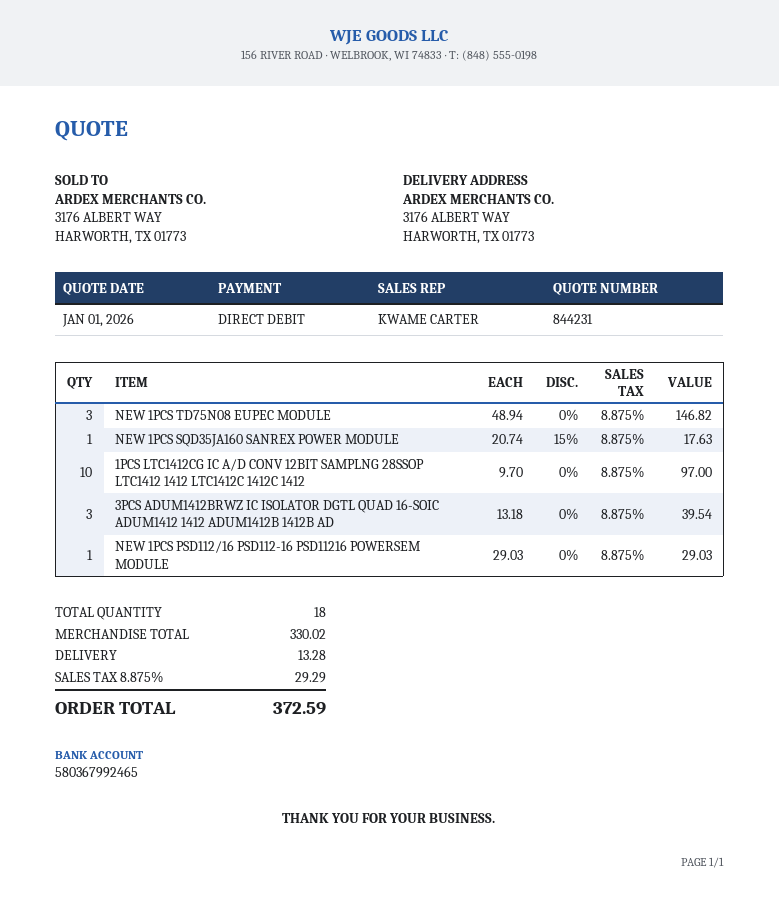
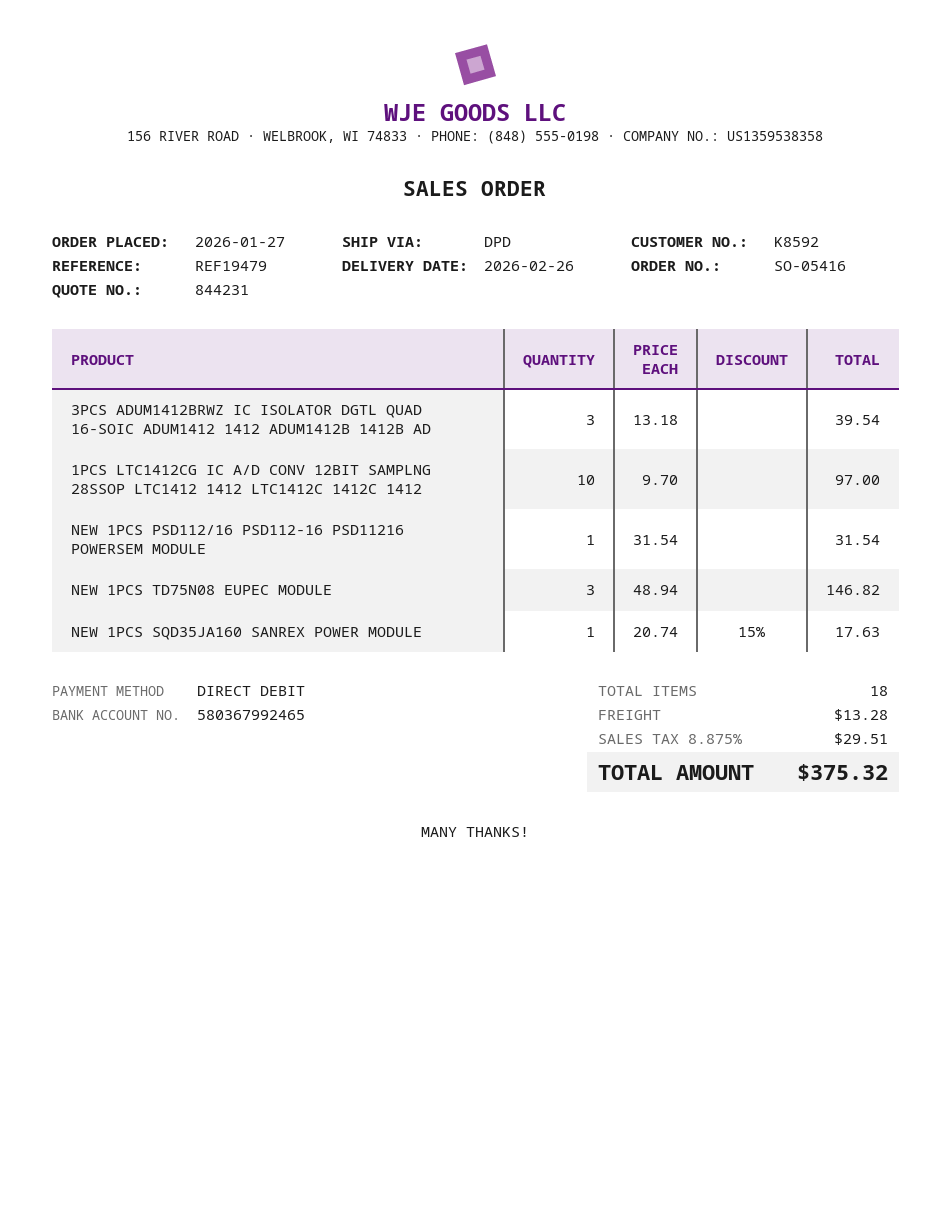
NEW 1PCS PSD112/16 PSD112-16 PSD11216 POWERSEM MODULE: 1 x 29.03 = 29.03 -> 1 x 31.54 = 31.54
tax: 8.875% = 29.29 -> 8.875% = 29.51
total: 372.59 -> 375.32

